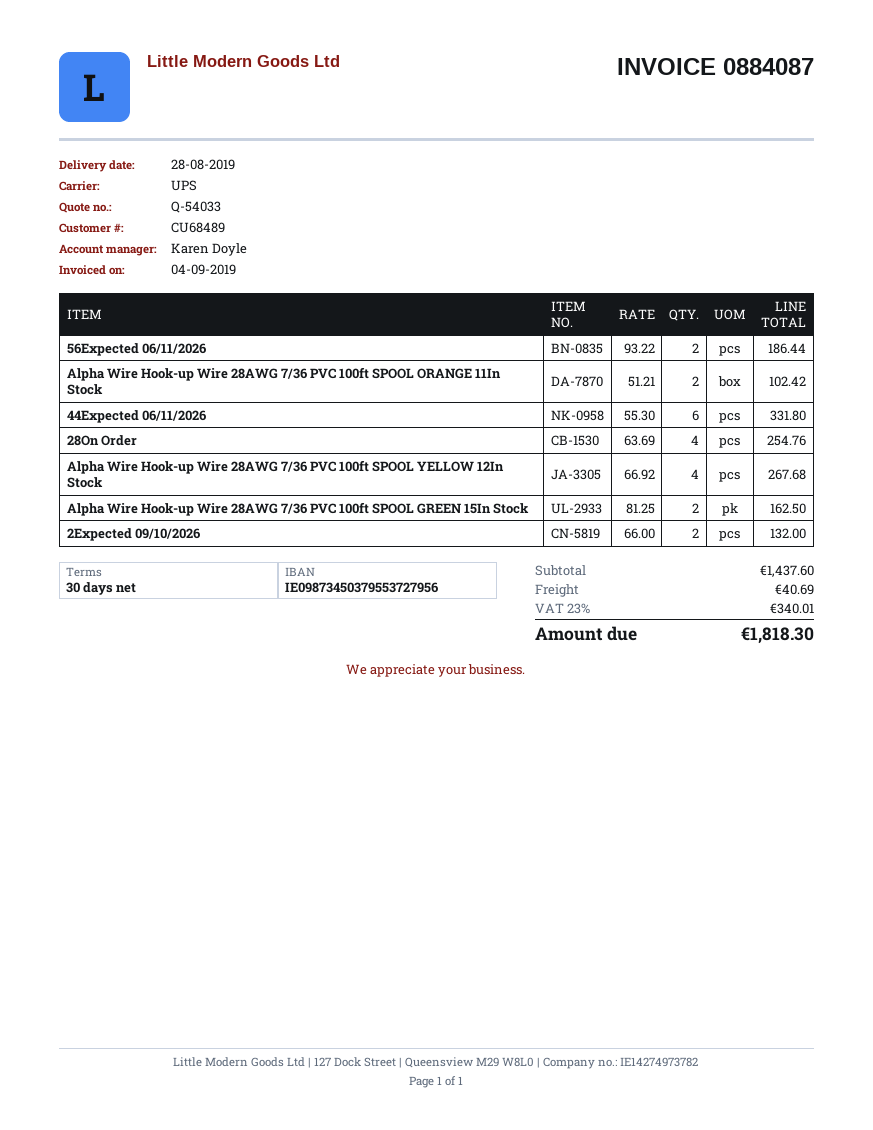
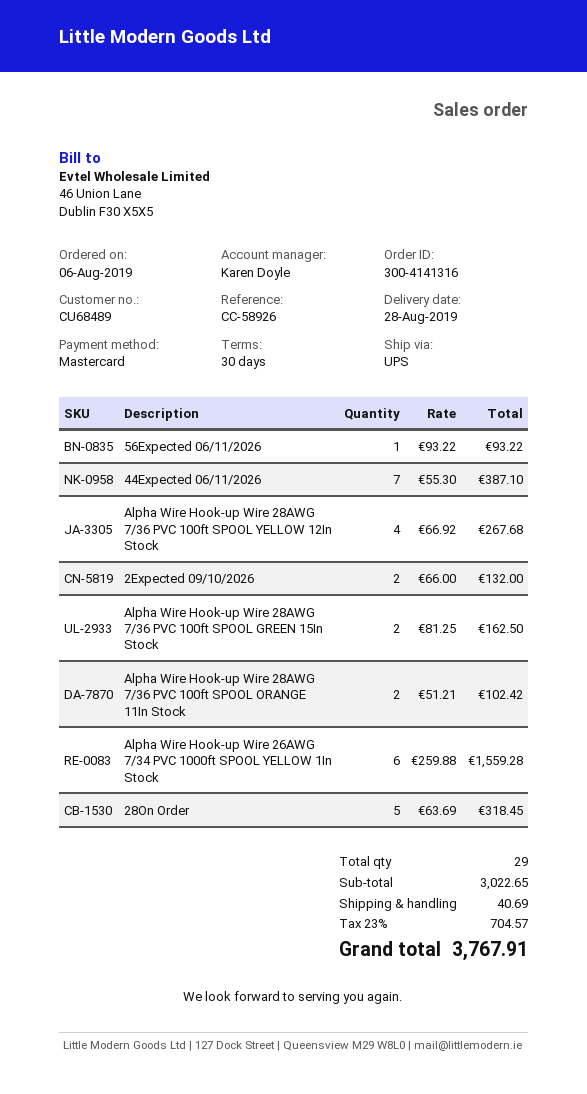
56Expected 06/11/2026: 2 x 93.22 = 186.44 -> 1 x 93.22 = 93.22
44Expected 06/11/2026: 6 x 55.30 = 331.80 -> 7 x 55.30 = 387.10
28On Order: 4 x 63.69 = 254.76 -> 5 x 63.69 = 318.45
Alpha Wire Hook-up Wire 26AWG 7/34 PVC 1000ft SPOOL YELLOW 1In Stock: none -> 6 x 259.88 = 1559.28
subtotal: 1437.60 -> 3022.65
tax: 23% = 340.01 -> 23% = 704.57
total: 1818.30 -> 3767.91

